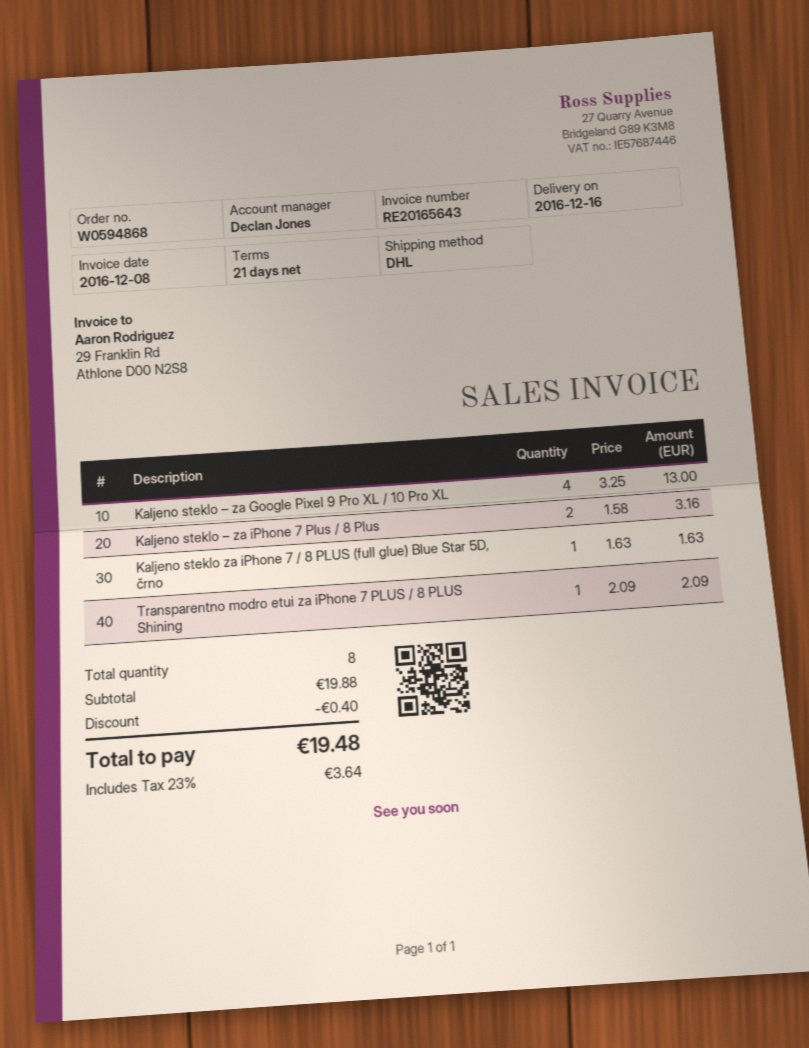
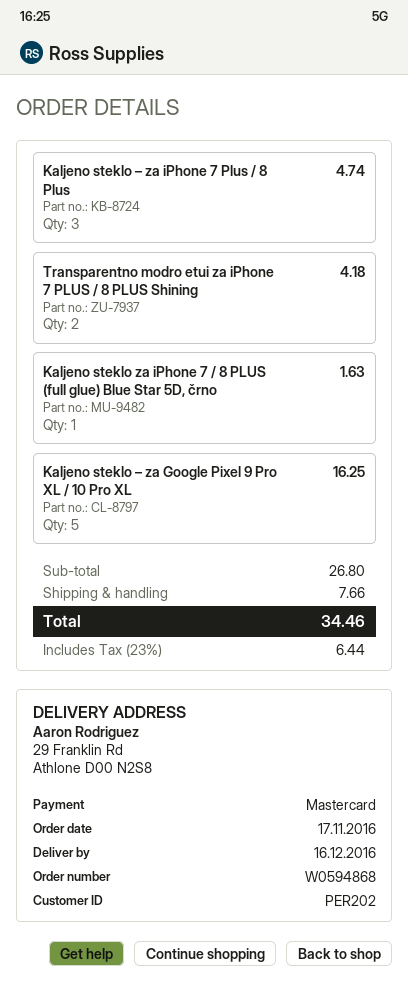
Kaljeno steklo – za Google Pixel 9 Pro XL / 10 Pro XL: 4 for 13.00 -> 5 for 16.25
Kaljeno steklo – za iPhone 7 Plus / 8 Plus: 2 for 3.16 -> 3 for 4.74
Transparentno modro etui za iPhone 7 PLUS / 8 PLUS Shining: 1 for 2.09 -> 2 for 4.18
subtotal: 19.88 -> 26.80
discount: 0.40 -> none
shipping: none -> 7.66
tax: 23% = 3.64 -> 23% = 6.44
total: 19.48 -> 34.46

